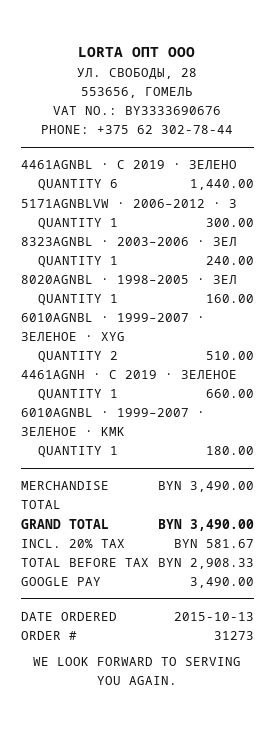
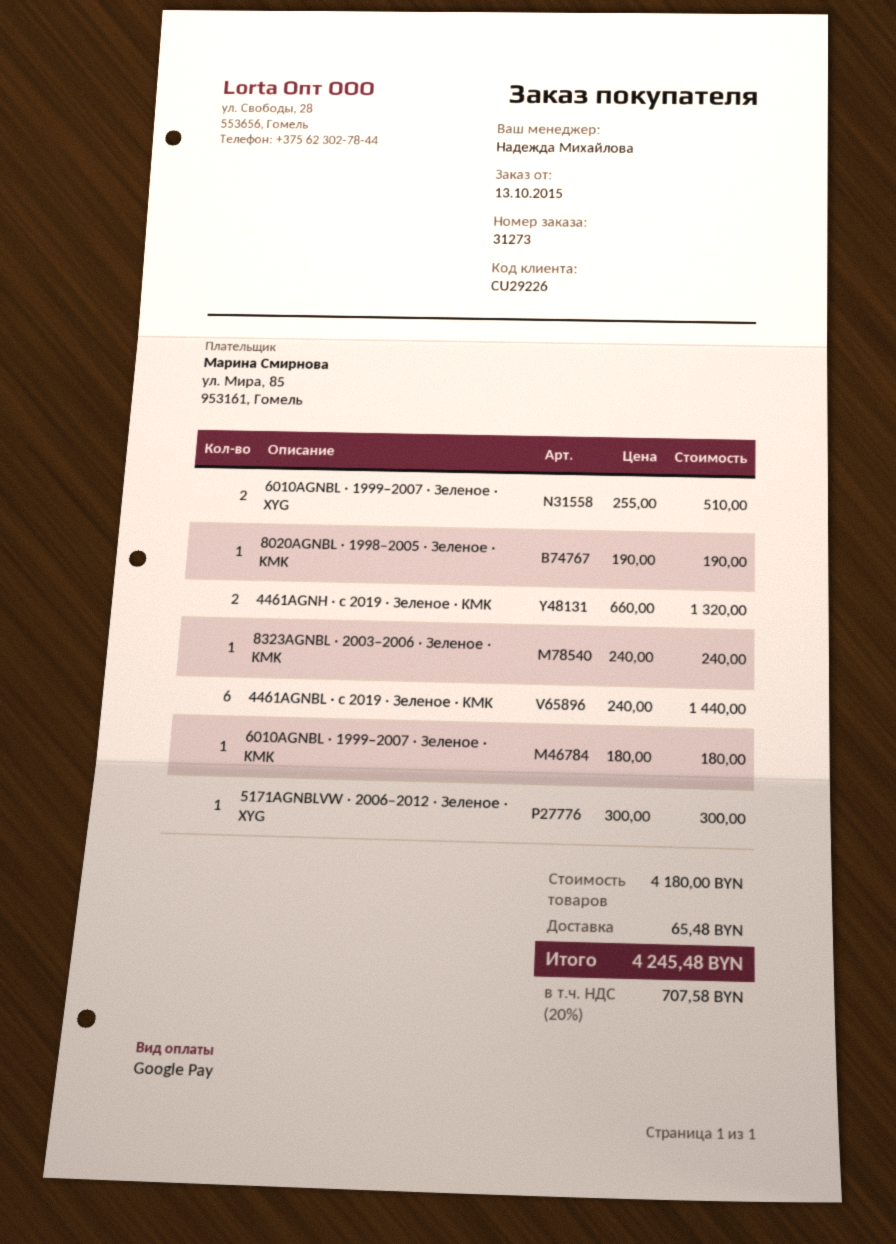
8020AGNBL · 1998–2005 · ЗЕЛ: 1 for 160.00 -> 1 for 190.00
4461AGNH · С 2019 · ЗЕЛЕНОЕ: 1 for 660.00 -> 2 for 1320.00
subtotal: 3490.00 -> 4180.00
shipping: none -> 65.48
tax: 20% = 581.67 -> 20% = 707.58
total: 3490.00 -> 4245.48

